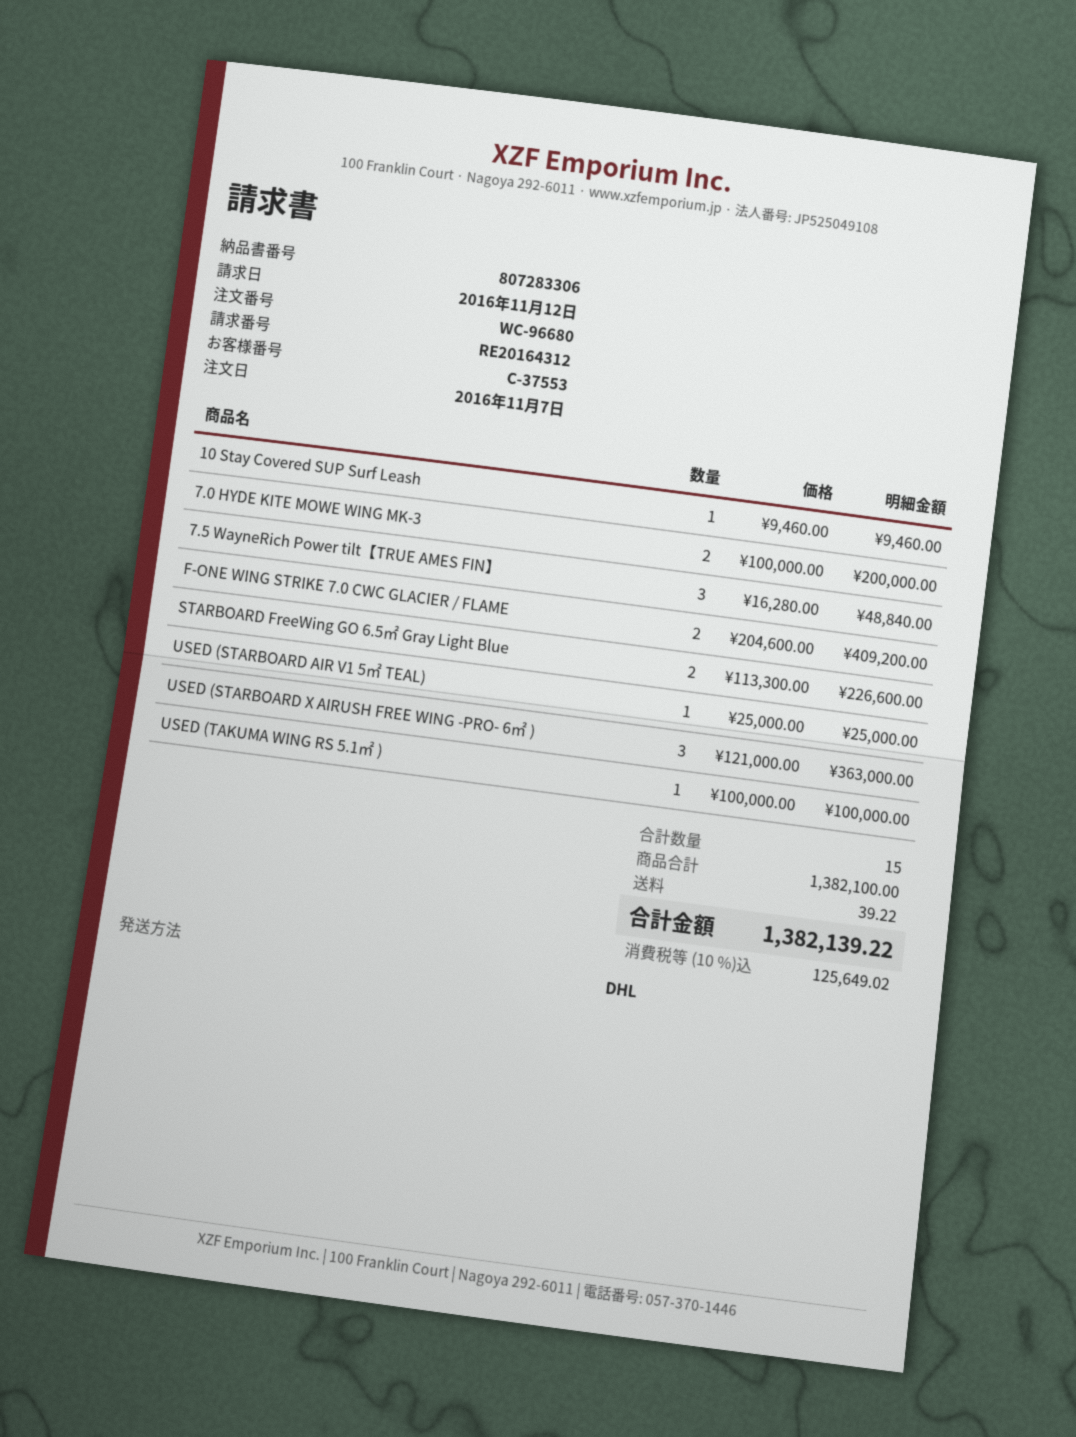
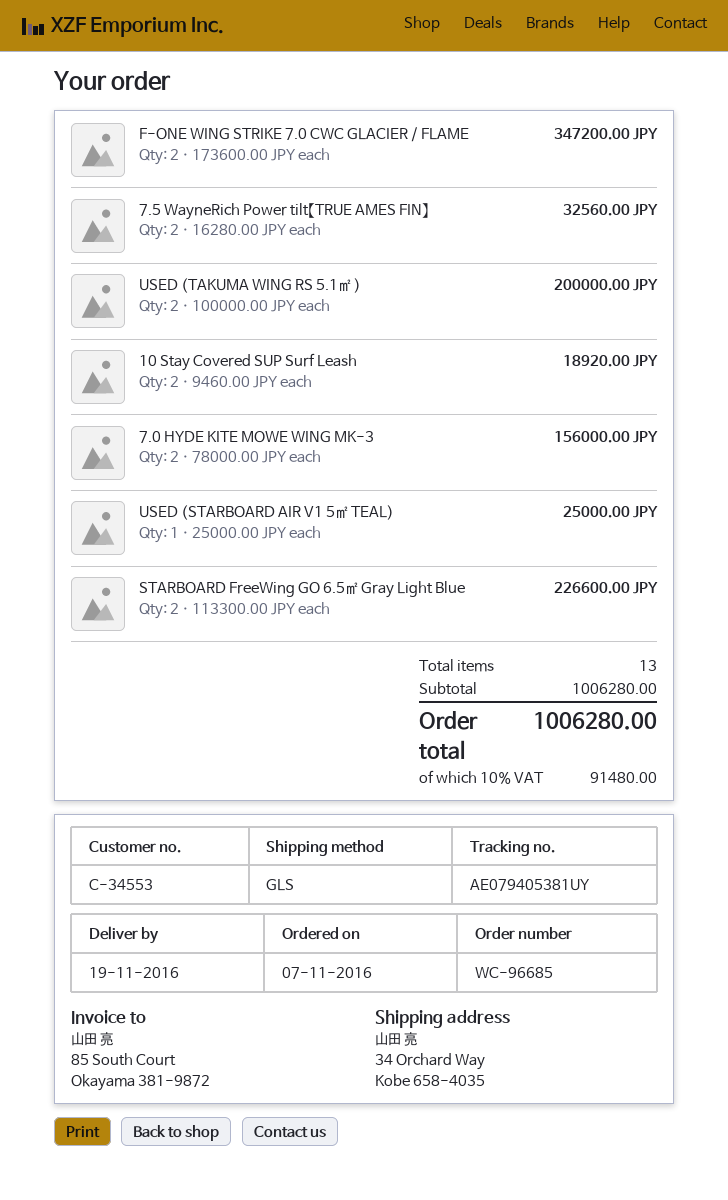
order number: WC-96680 -> WC-96685
customer number: C-37553 -> C-34553
shipping method: DHL -> GLS
10 Stay Covered SUP Surf Leash: 1 x 9460.00 = 9460.00 -> 2 x 9460.00 = 18920.00
7.0 HYDE KITE MOWE WING MK-3: 2 x 100000.00 = 200000.00 -> 2 x 78000.00 = 156000.00
7.5 WayneRich Power tilt【TRUE AMES FIN】: 3 x 16280.00 = 48840.00 -> 2 x 16280.00 = 32560.00
F-ONE WING STRIKE 7.0 CWC GLACIER / FLAME: 2 x 204600.00 = 409200.00 -> 2 x 173600.00 = 347200.00
USED (STARBOARD X AIRUSH FREE WING -PRO- 6㎡ ): 3 x 121000.00 = 363000.00 -> none
USED (TAKUMA WING RS 5.1㎡ ): 1 x 100000.00 = 100000.00 -> 2 x 100000.00 = 200000.00
total quantity: 15 -> 13
subtotal: 1382100.00 -> 1006280.00
shipping: 39.22 -> none
tax: 10% = 125649.02 -> 10% = 91480.00
total: 1382139.22 -> 1006280.00

